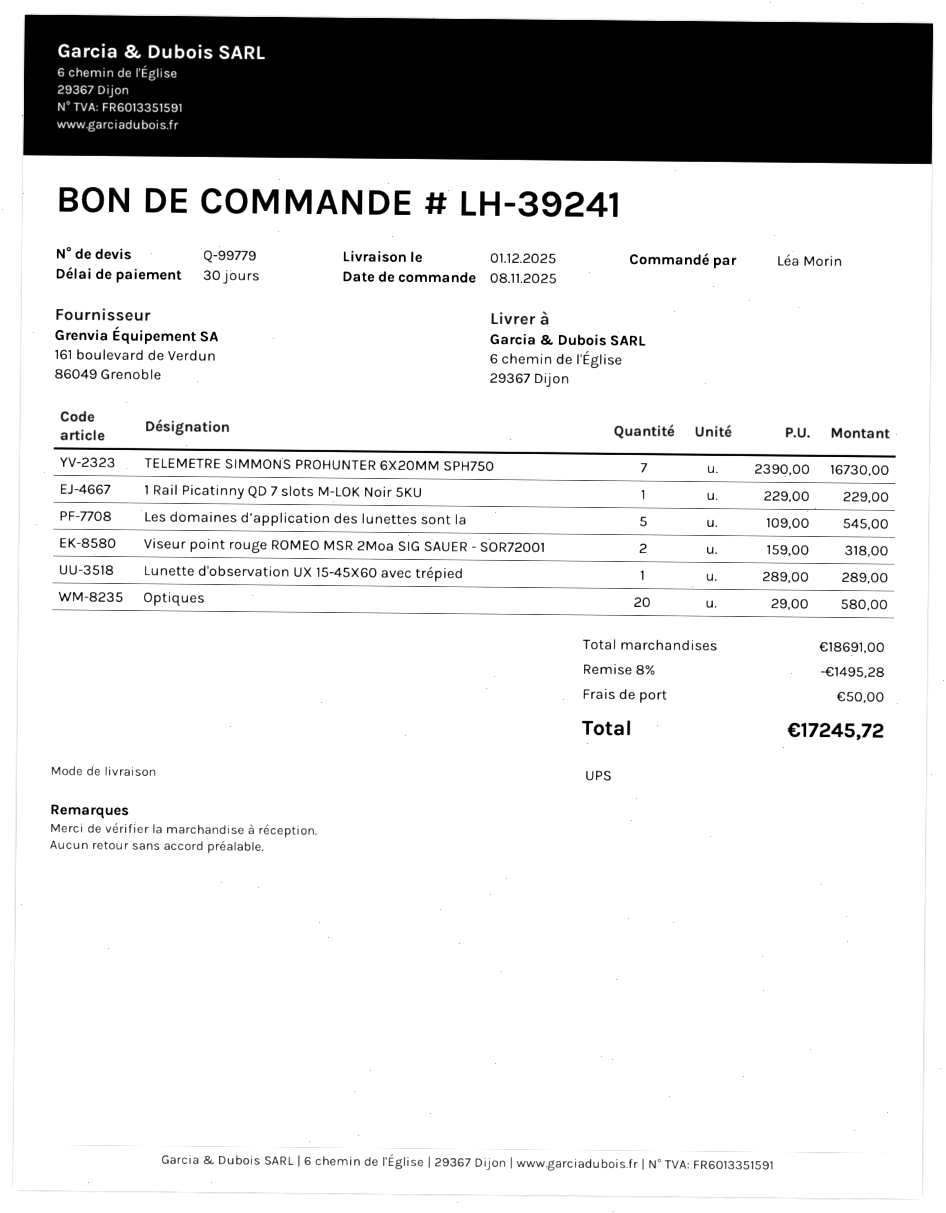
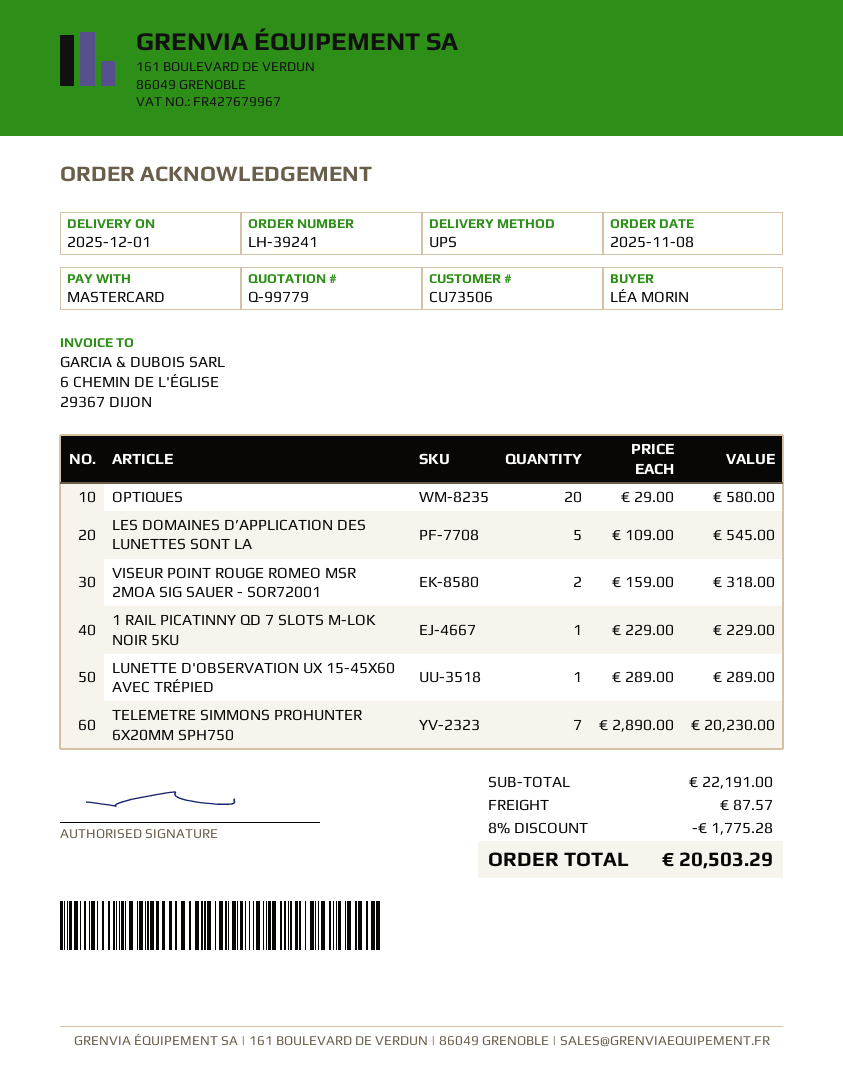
TELEMETRE SIMMONS PROHUNTER 6X20MM SPH750: 7 x 2390.00 = 16730.00 -> 7 x 2890.00 = 20230.00
subtotal: 18691.00 -> 22191.00
discount: 8% = 1495.28 -> 8% = 1775.28
shipping: 50.00 -> 87.57
total: 17245.72 -> 20503.29

